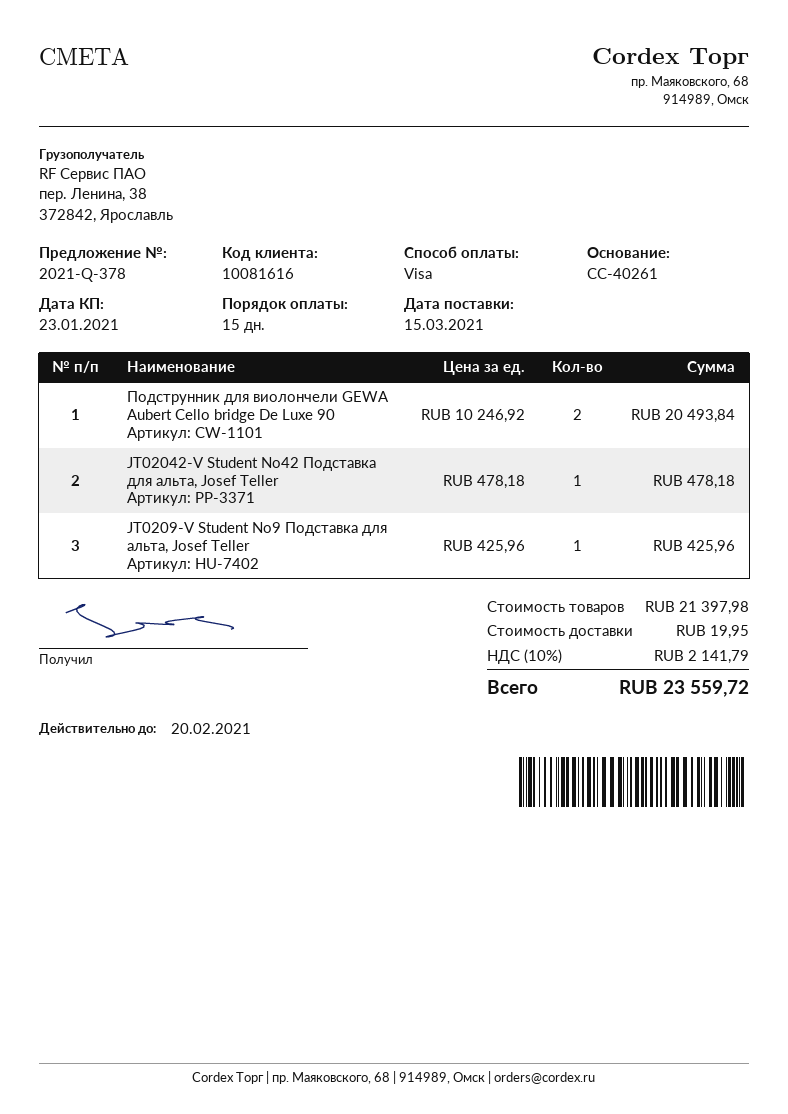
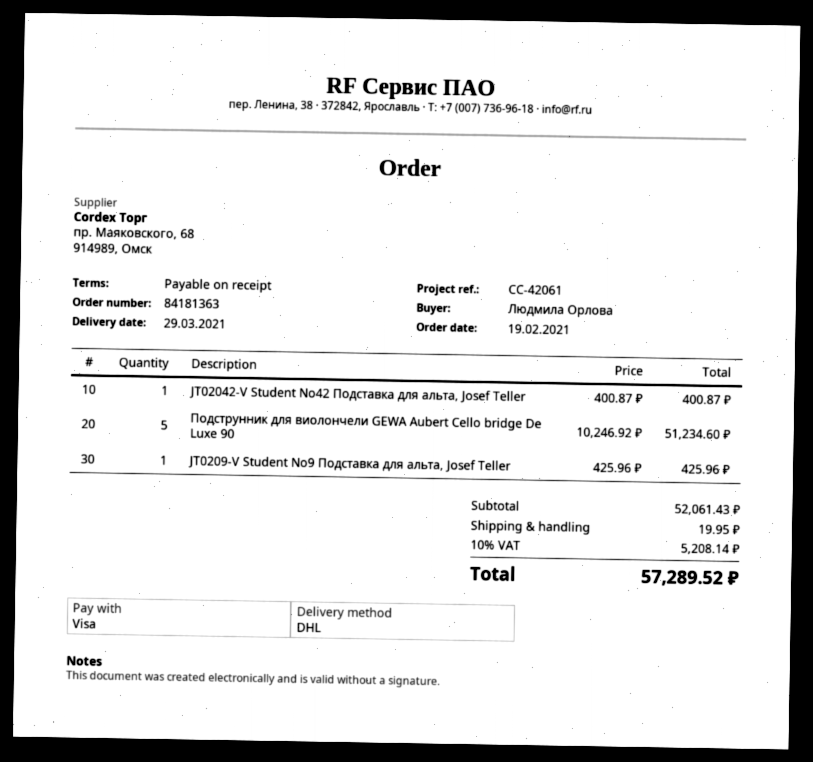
delivery date: 2021-03-15 -> 2021-03-29
payment terms: 15 days -> on receipt
reference: CC-40261 -> CC-42061
Подструнник для виолончели GEWA Aubert Cello bridge De Luxe 90: 2 x 10246.92 = 20493.84 -> 5 x 10246.92 = 51234.60
JT02042-V Student No42 Подставка для альта, Josef Teller: 1 x 478.18 = 478.18 -> 1 x 400.87 = 400.87
subtotal: 21397.98 -> 52061.43
tax: 10% = 2141.79 -> 10% = 5208.14
total: 23559.72 -> 57289.52

